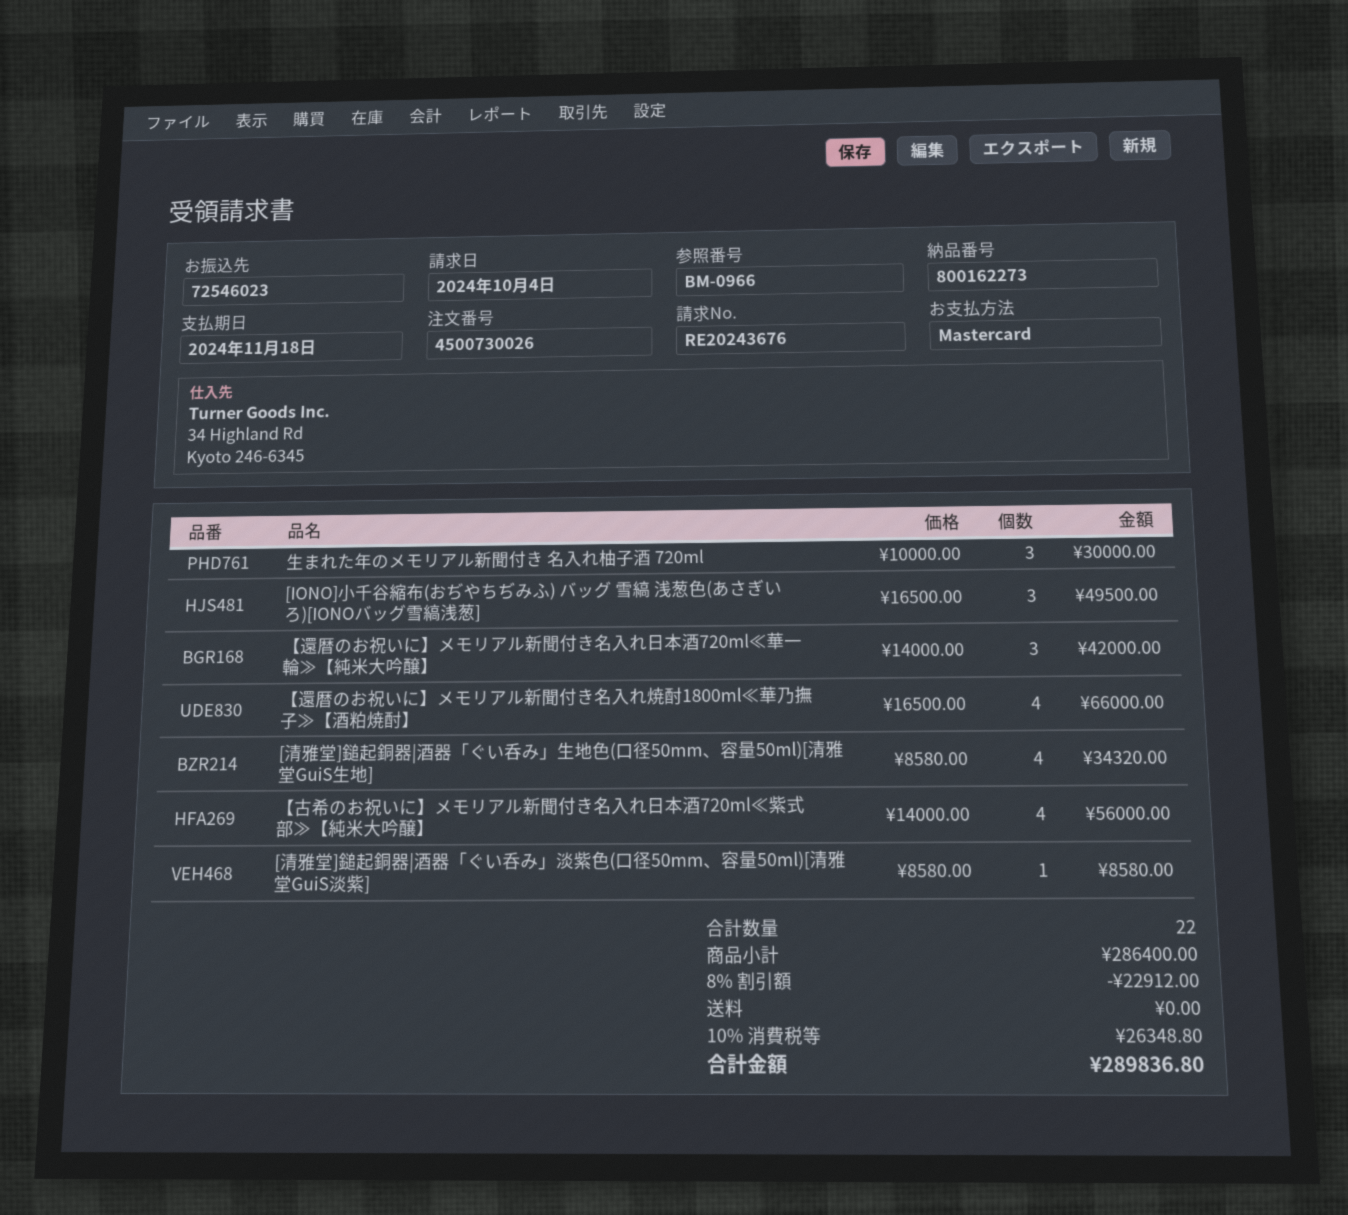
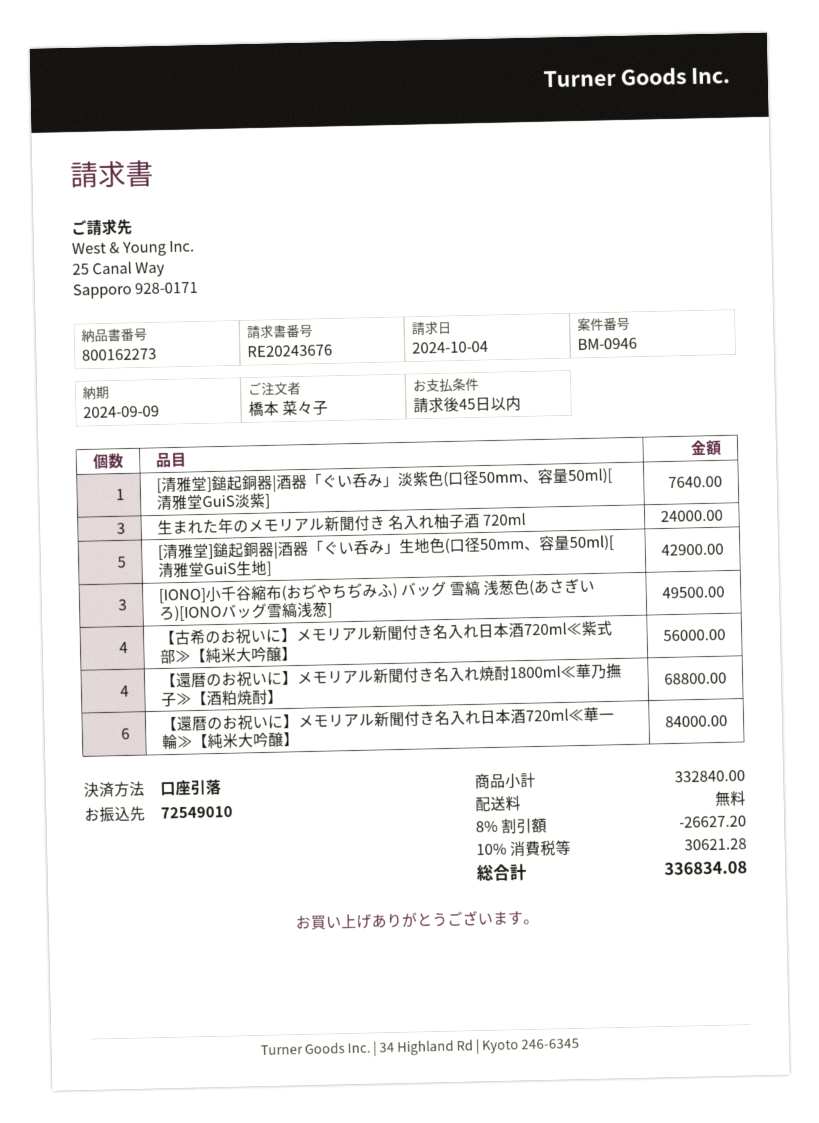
reference: BM-0966 -> BM-0946
payment method: Mastercard -> direct debit
bank account: 72546023 -> 72549010
生まれた年のメモリアル新聞付き 名入れ柚子酒 720ml: 3 for 30000.00 -> 3 for 24000.00
【還暦のお祝いに】メモリアル新聞付き名入れ日本酒720ml≪華一輪≫【純米大吟醸】: 3 for 42000.00 -> 6 for 84000.00
【還暦のお祝いに】メモリアル新聞付き名入れ焼酎1800ml≪華乃撫子≫【酒粕焼酎】: 4 for 66000.00 -> 4 for 68800.00
[清雅堂]鎚起銅器|酒器「ぐい呑み」生地色(口径50mm、容量50ml)[清雅堂GuiS生地]: 4 for 34320.00 -> 5 for 42900.00
[清雅堂]鎚起銅器|酒器「ぐい呑み」淡紫色(口径50mm、容量50ml)[清雅堂GuiS淡紫]: 1 for 8580.00 -> 1 for 7640.00
subtotal: 286400.00 -> 332840.00
discount: 8% = 22912.00 -> 8% = 26627.20
tax: 10% = 26348.80 -> 10% = 30621.28
total: 289836.80 -> 336834.08

